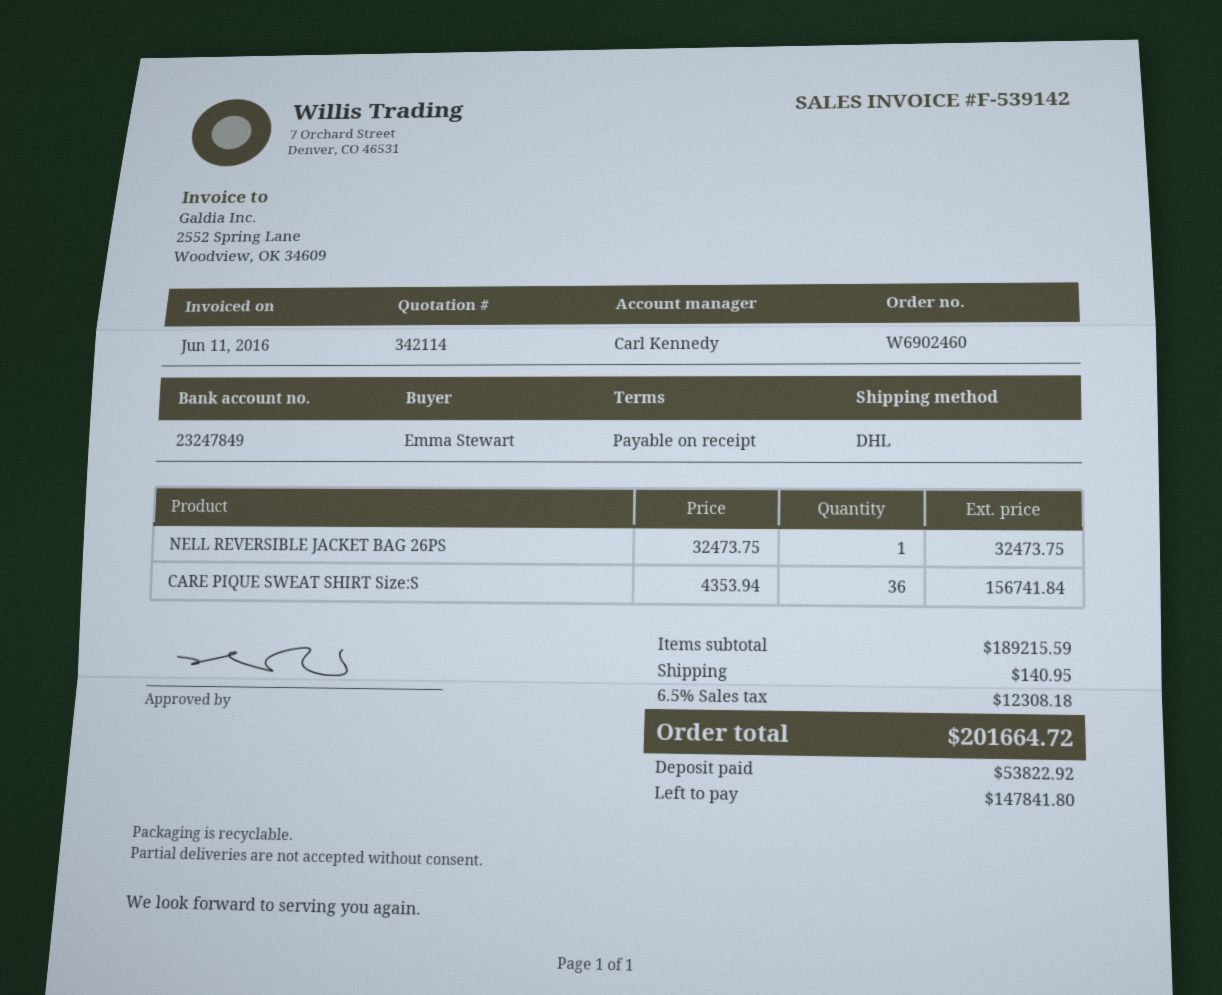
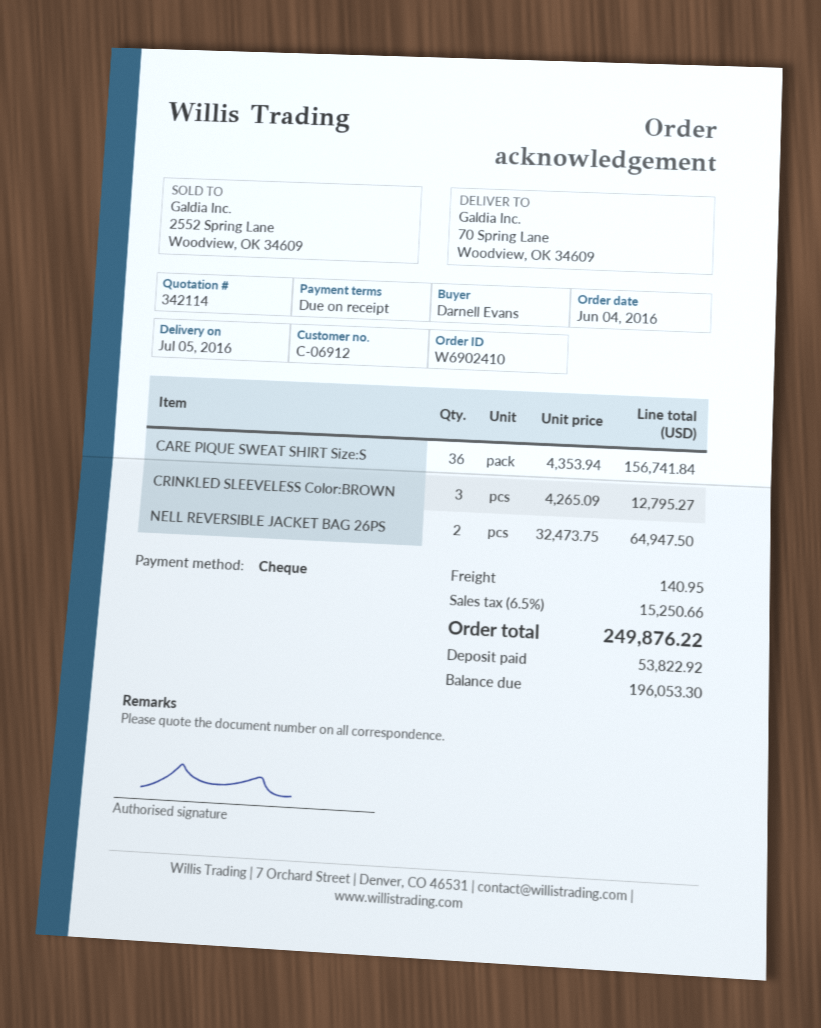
order number: W6902460 -> W6902410
ordered by: Emma Stewart -> Darnell Evans
NELL REVERSIBLE JACKET BAG 26PS: 1 x 32473.75 = 32473.75 -> 2 x 32473.75 = 64947.50
CRINKLED SLEEVELESS Color:BROWN: none -> 3 x 4265.09 = 12795.27
tax: 6.5% = 12308.18 -> 6.5% = 15250.66
total: 201664.72 -> 249876.22
balance: 147841.80 -> 196053.30

